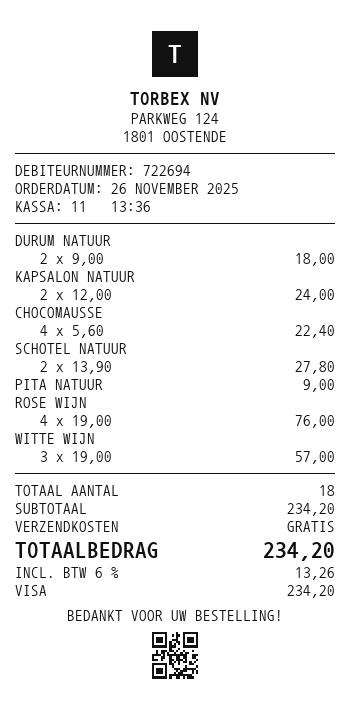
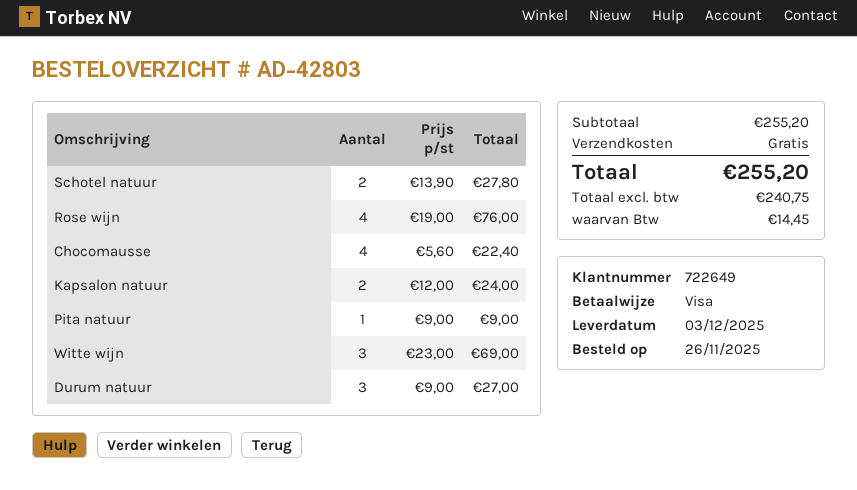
customer number: 722694 -> 722649
DURUM NATUUR: 2 x 9.00 = 18.00 -> 3 x 9.00 = 27.00
WITTE WIJN: 3 x 19.00 = 57.00 -> 3 x 23.00 = 69.00
subtotal: 234.20 -> 255.20
tax: 13.26 -> 14.45
total: 234.20 -> 255.20

